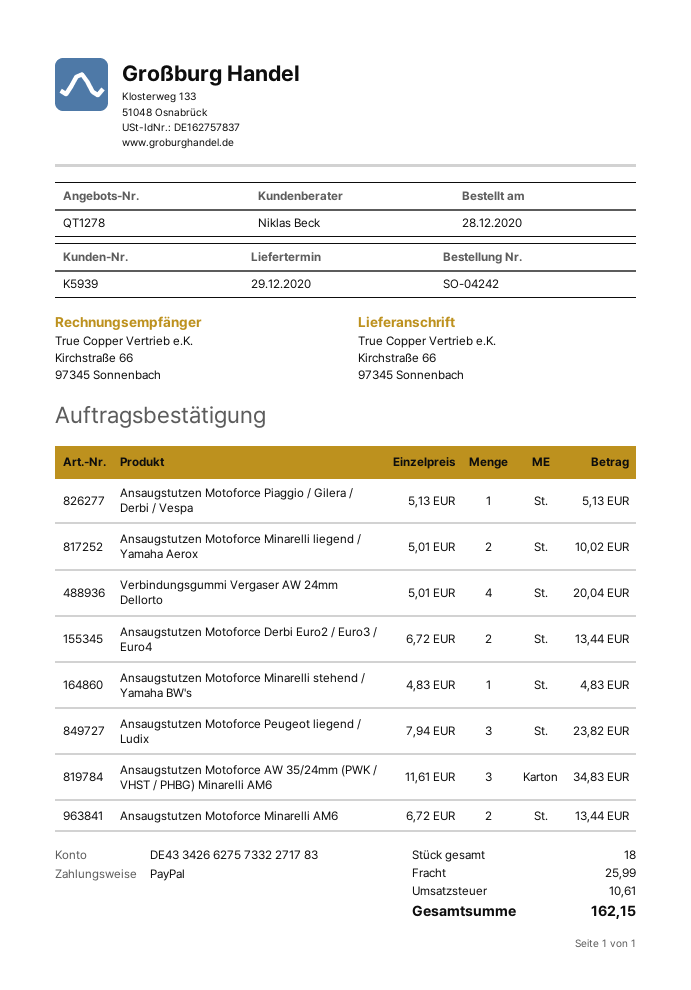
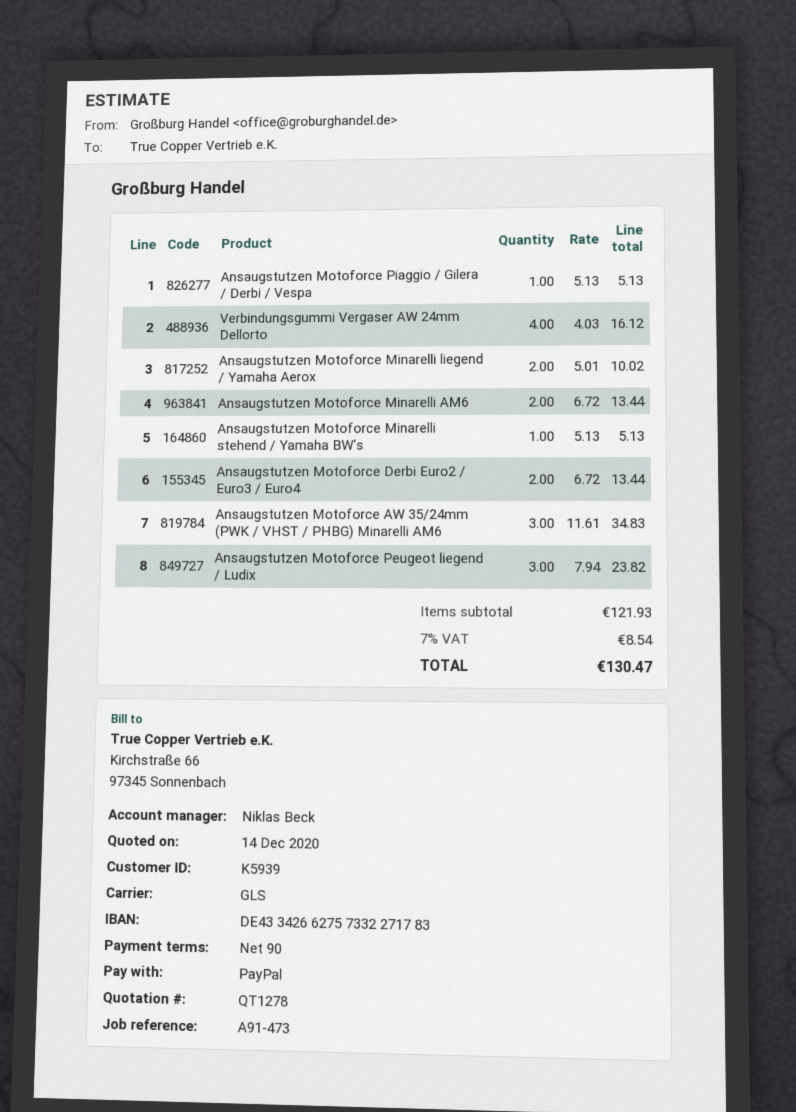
Verbindungsgummi Vergaser AW 24mm Dellorto: 4 x 5.01 = 20.04 -> 4 x 4.03 = 16.12
Ansaugstutzen Motoforce Minarelli stehend / Yamaha BW's: 1 x 4.83 = 4.83 -> 1 x 5.13 = 5.13
shipping: 25.99 -> none
tax: 10.61 -> 8.54
total: 162.15 -> 130.47

